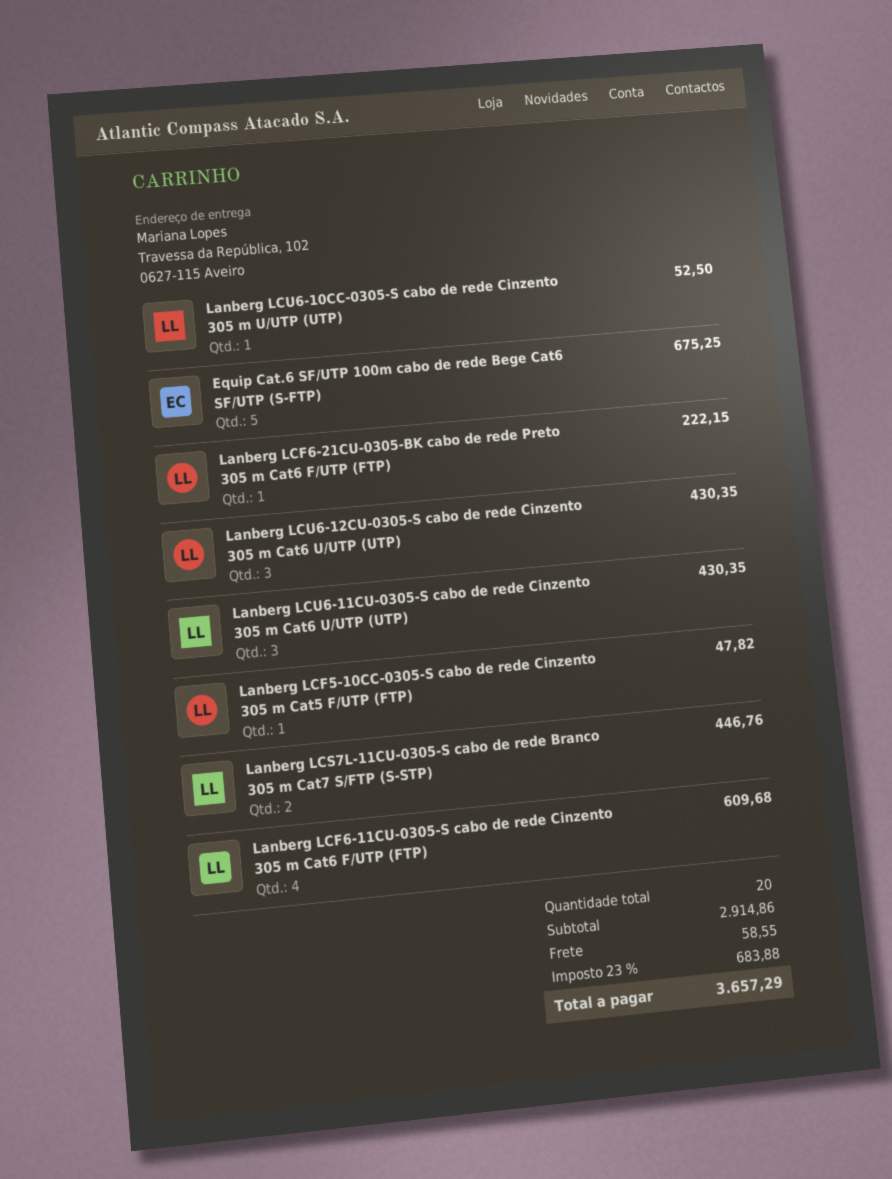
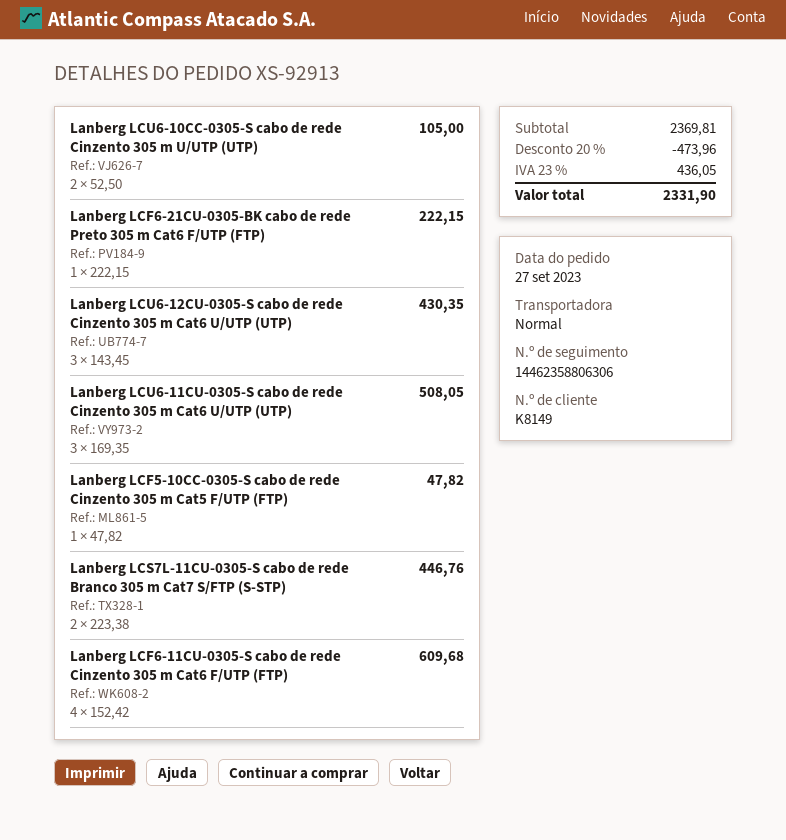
Lanberg LCU6-10CC-0305-S cabo de rede Cinzento 305 m U/UTP (UTP): 1 for 52.50 -> 2 for 105.00
Equip Cat.6 SF/UTP 100m cabo de rede Bege Cat6 SF/UTP (S-FTP): 5 for 675.25 -> none
Lanberg LCU6-11CU-0305-S cabo de rede Cinzento 305 m Cat6 U/UTP (UTP): 3 for 430.35 -> 3 for 508.05
subtotal: 2914.86 -> 2369.81
discount: none -> 20% = 473.96
shipping: 58.55 -> none
tax: 23% = 683.88 -> 23% = 436.05
total: 3657.29 -> 2331.90

